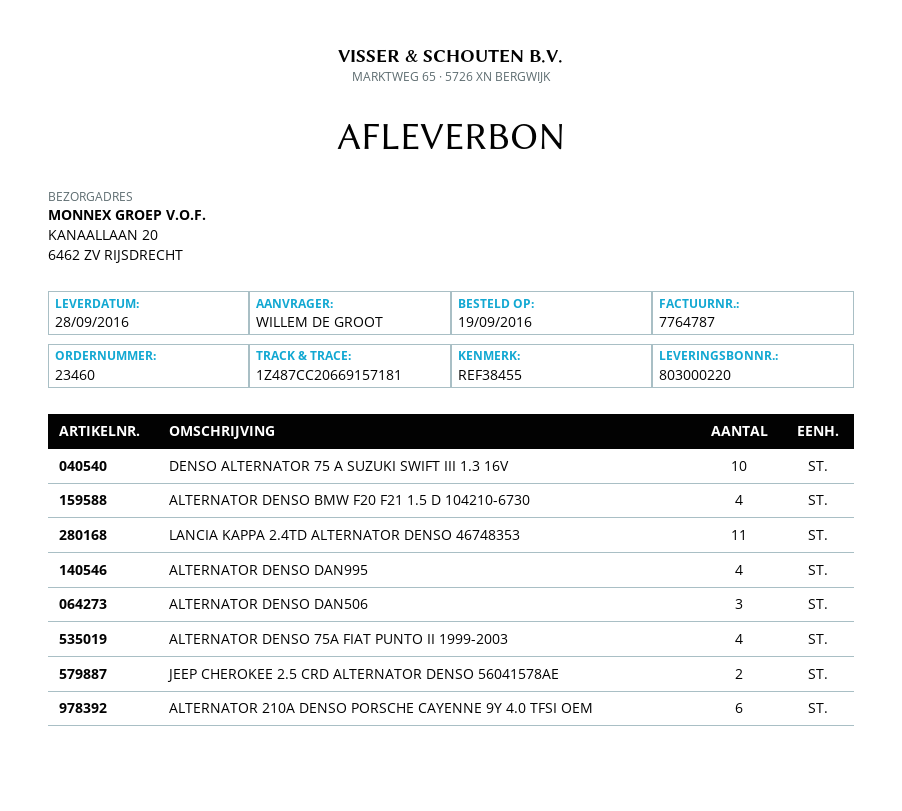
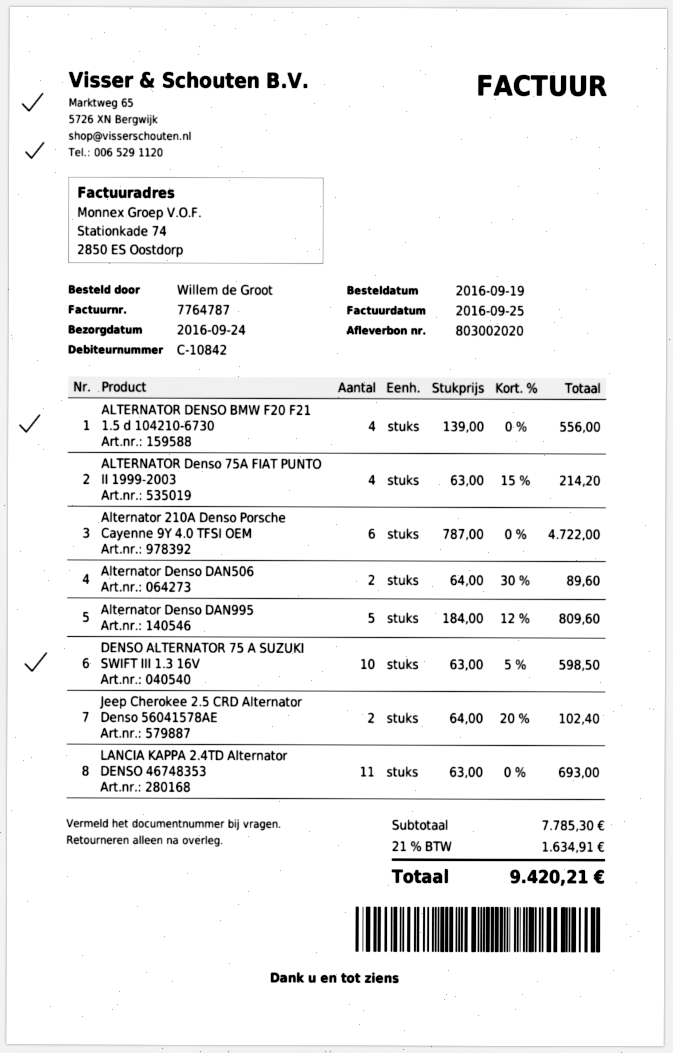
delivery note number: 803000220 -> 803002020
delivery date: 2016-09-28 -> 2016-09-24
ALTERNATOR DENSO DAN995: 4 -> 5
ALTERNATOR DENSO DAN506: 3 -> 2

